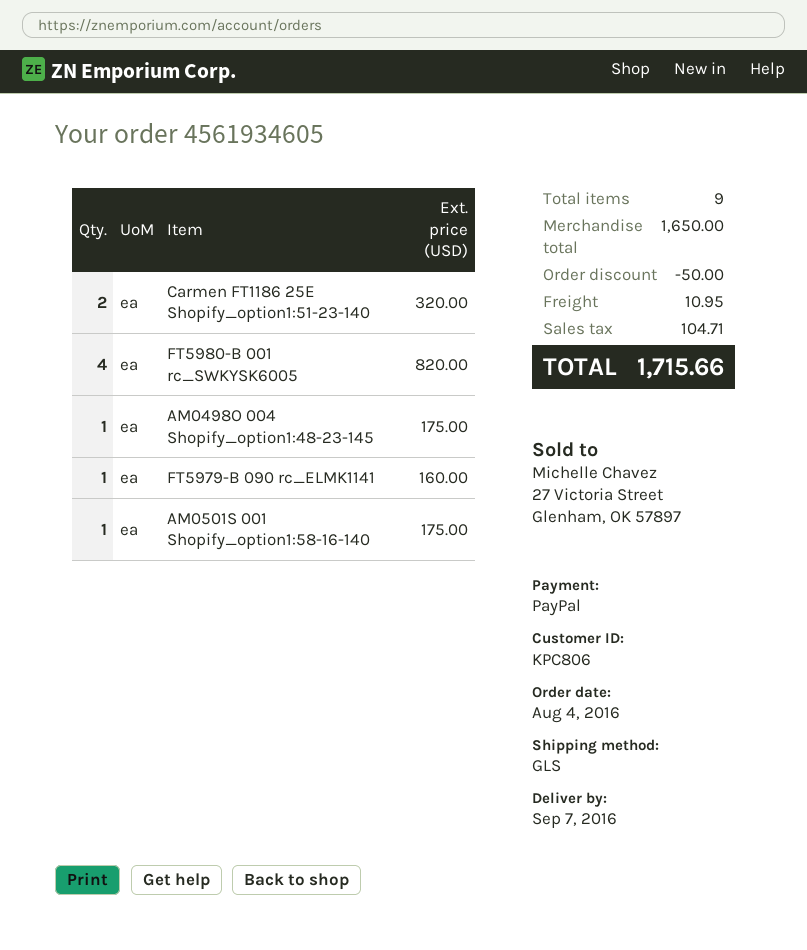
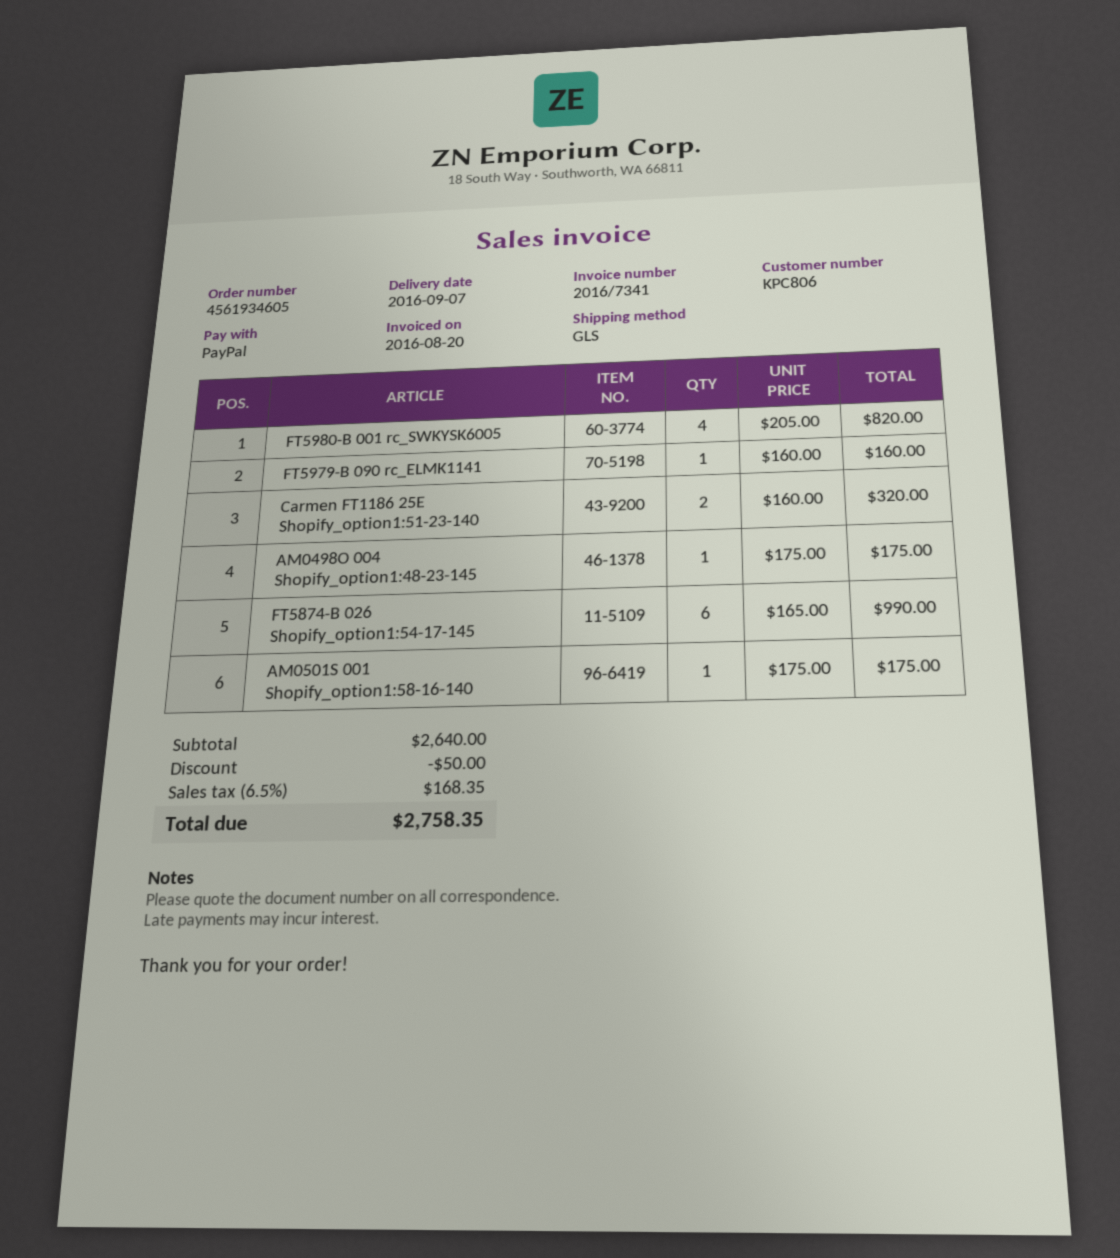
FT5874-B 026 Shopify_option1:54-17-145: none -> 6 for 990.00
subtotal: 1650.00 -> 2640.00
shipping: 10.95 -> none
tax: 104.71 -> 168.35
total: 1715.66 -> 2758.35

